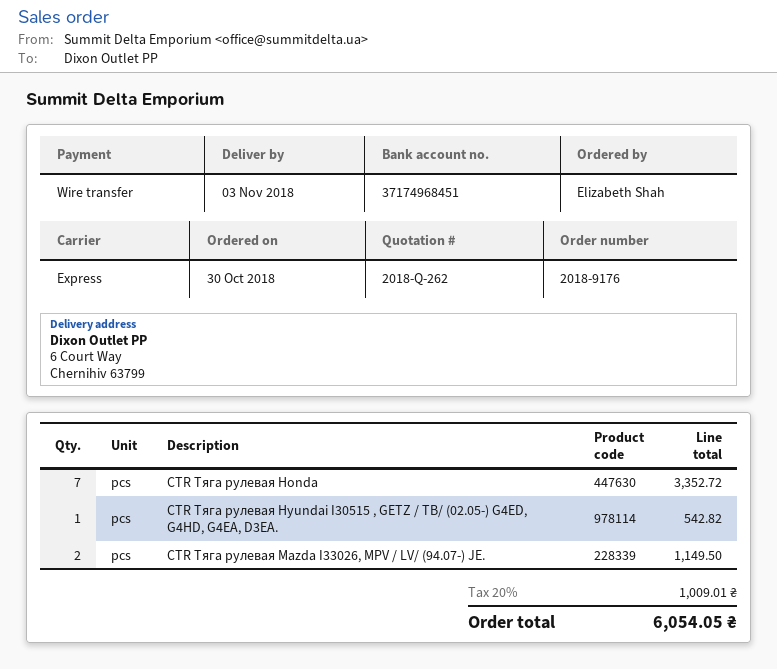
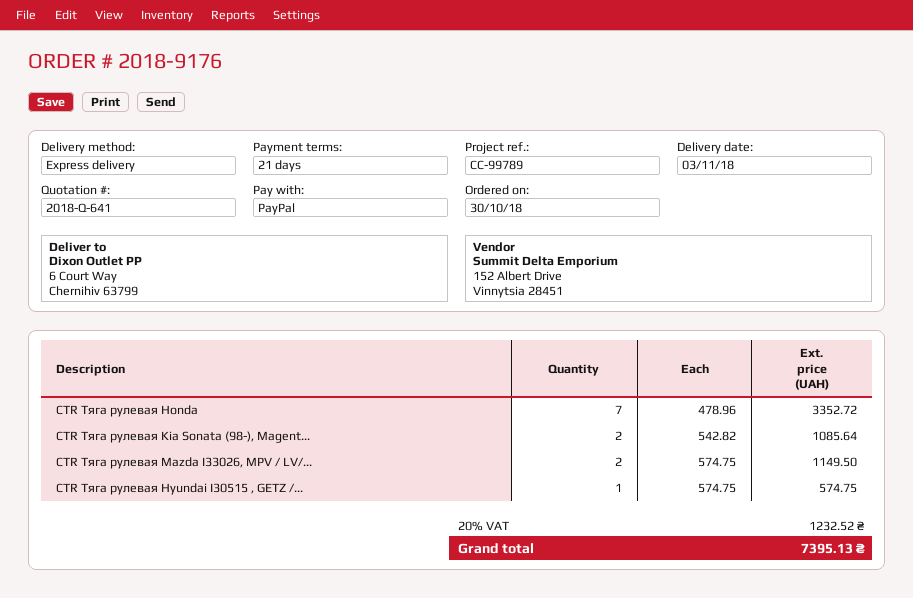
quote number: 2018-Q-262 -> 2018-Q-641
payment method: bank transfer -> PayPal
CTR Тяга рулевая Hyundai I30515 , GETZ / TB/ (02.05-) G4ED, G4HD, G4EA, D3EA.: 1 for 542.82 -> 1 for 574.75
CTR Тяга рулевая Kia Sonata (98-), Magent...: none -> 2 for 1085.64
tax: 20% = 1009.01 -> 20% = 1232.52
total: 6054.05 -> 7395.13

